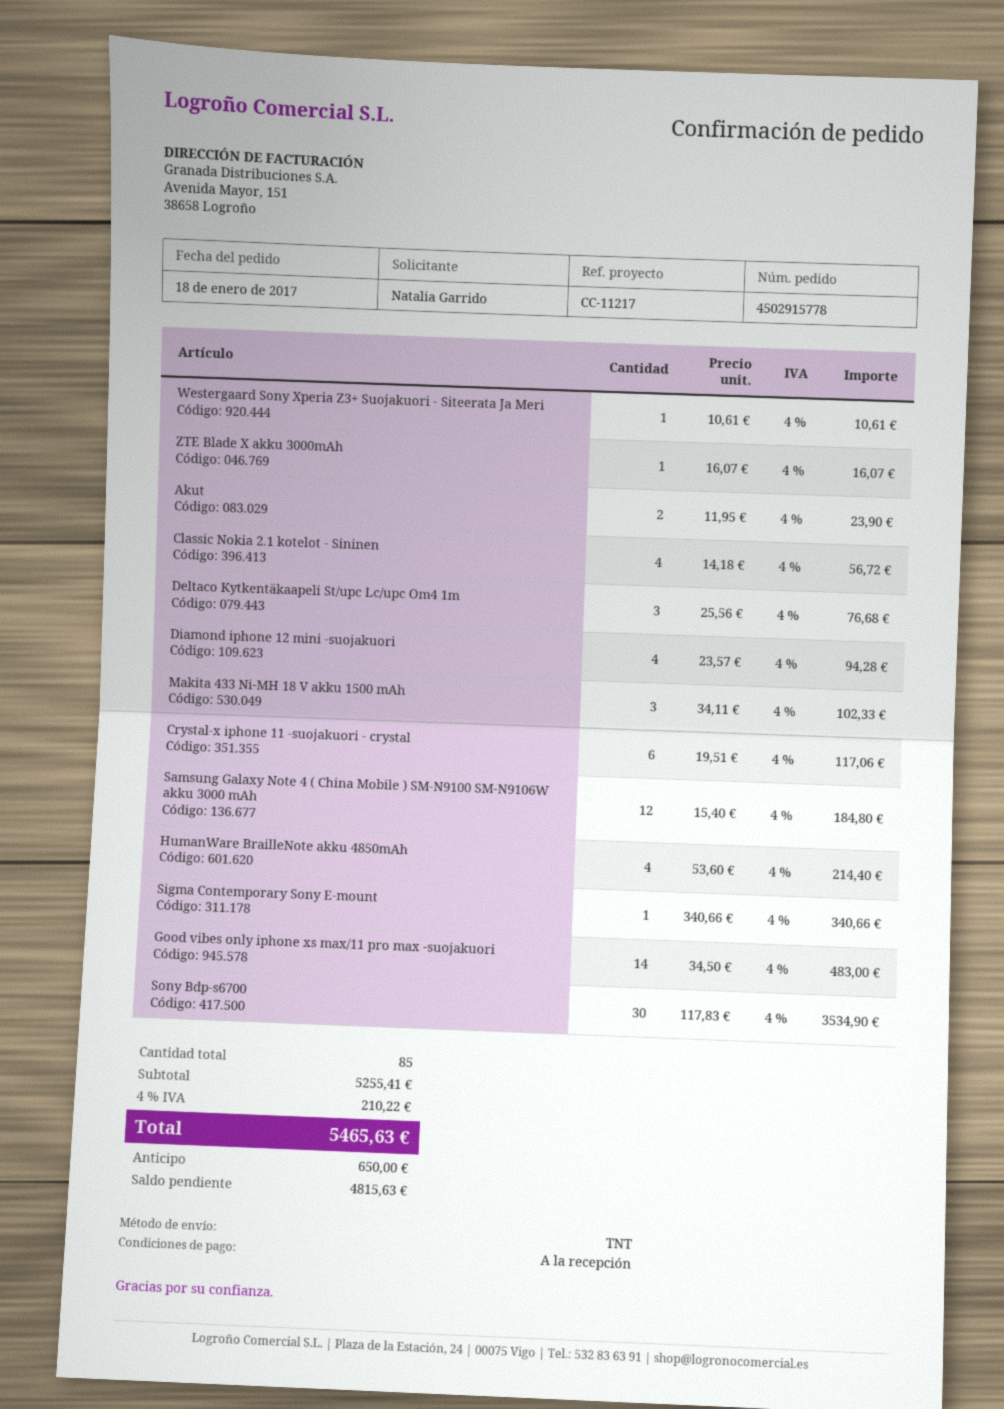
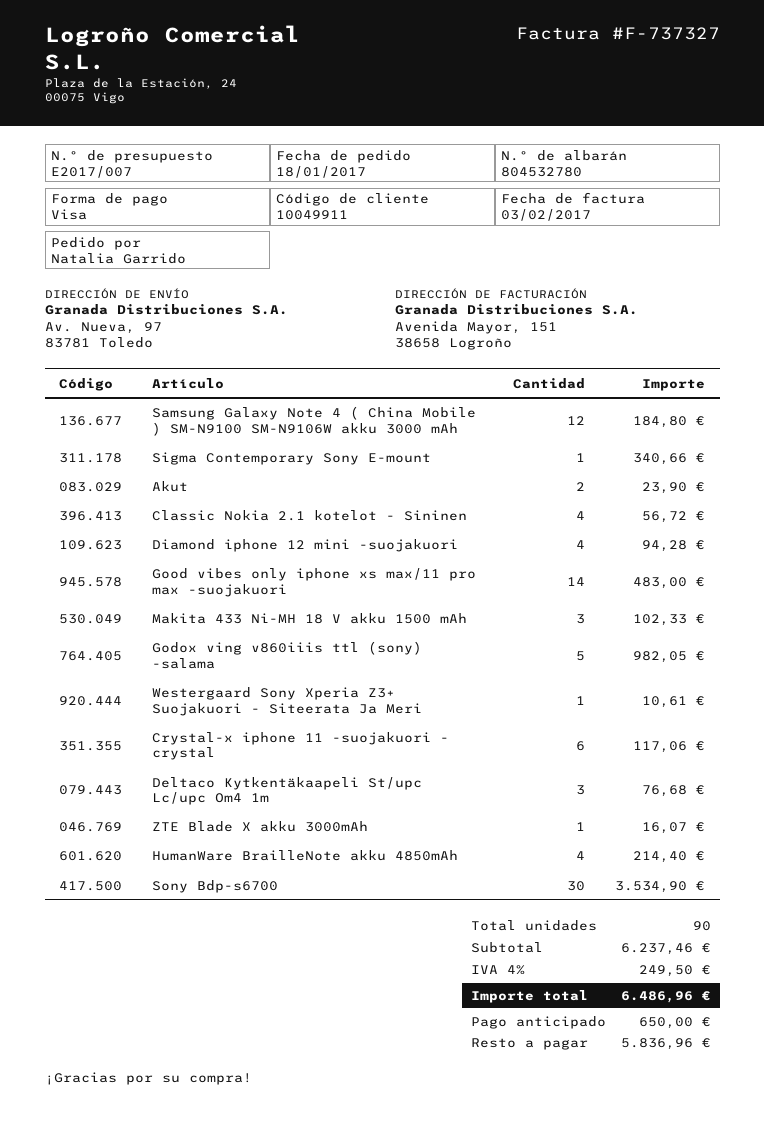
Godox ving v860iiis ttl (sony) -salama: none -> 5 for 982.05
total quantity: 85 -> 90
subtotal: 5255.41 -> 6237.46
tax: 4% = 210.22 -> 4% = 249.50
total: 5465.63 -> 6486.96
balance: 4815.63 -> 5836.96

